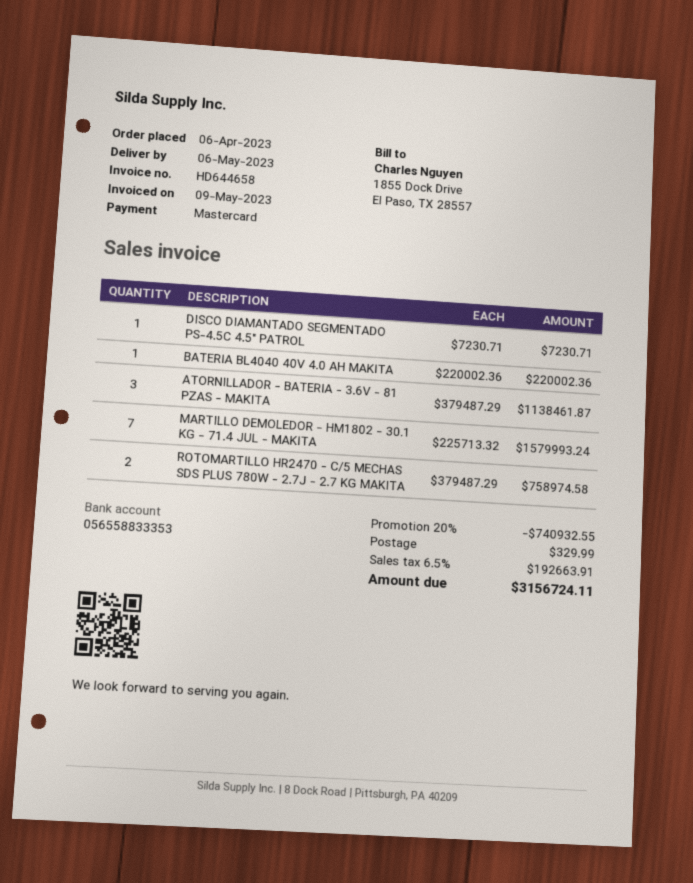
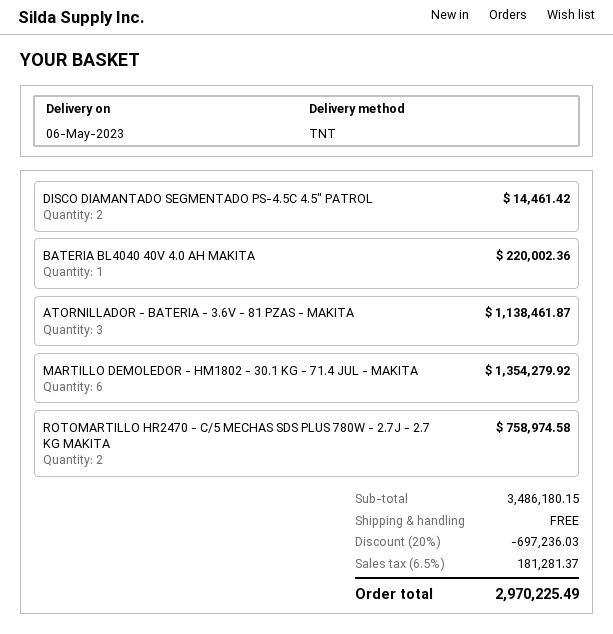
DISCO DIAMANTADO SEGMENTADO PS-4.5C 4.5" PATROL: 1 for 7230.71 -> 2 for 14461.42
MARTILLO DEMOLEDOR - HM1802 - 30.1 KG - 71.4 JUL - MAKITA: 7 for 1579993.24 -> 6 for 1354279.92
discount: 20% = 740932.55 -> 20% = 697236.03
shipping: 329.99 -> 0.00
tax: 6.5% = 192663.91 -> 6.5% = 181281.37
total: 3156724.11 -> 2970225.49

